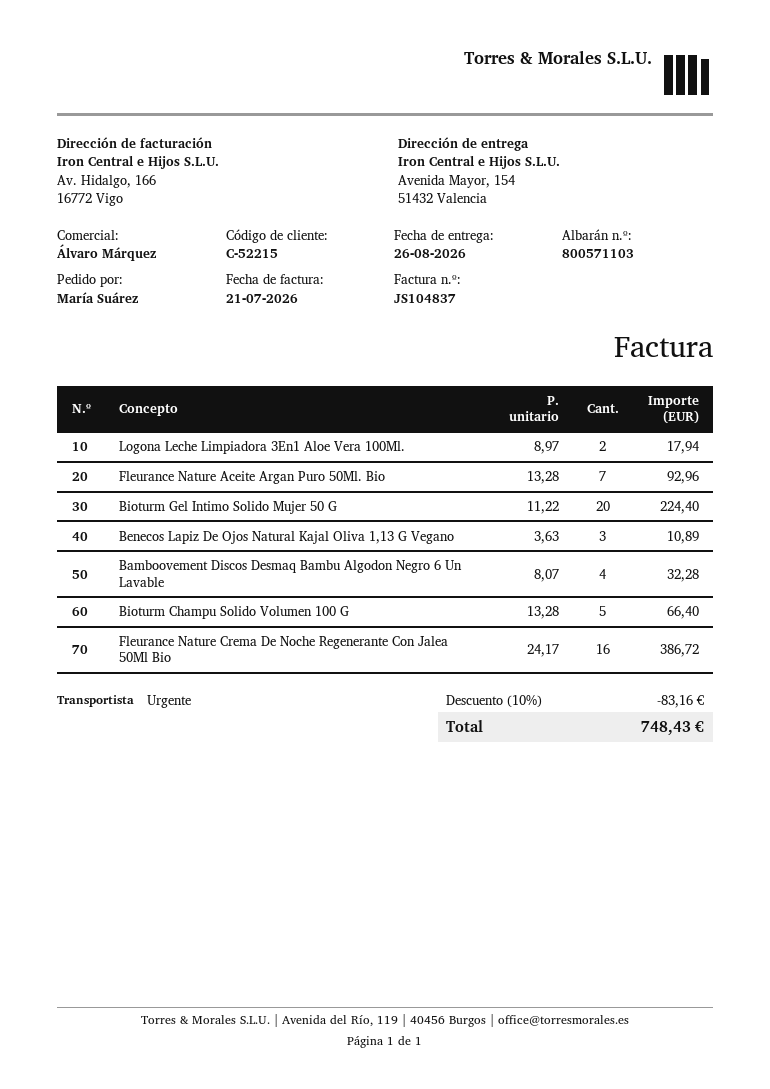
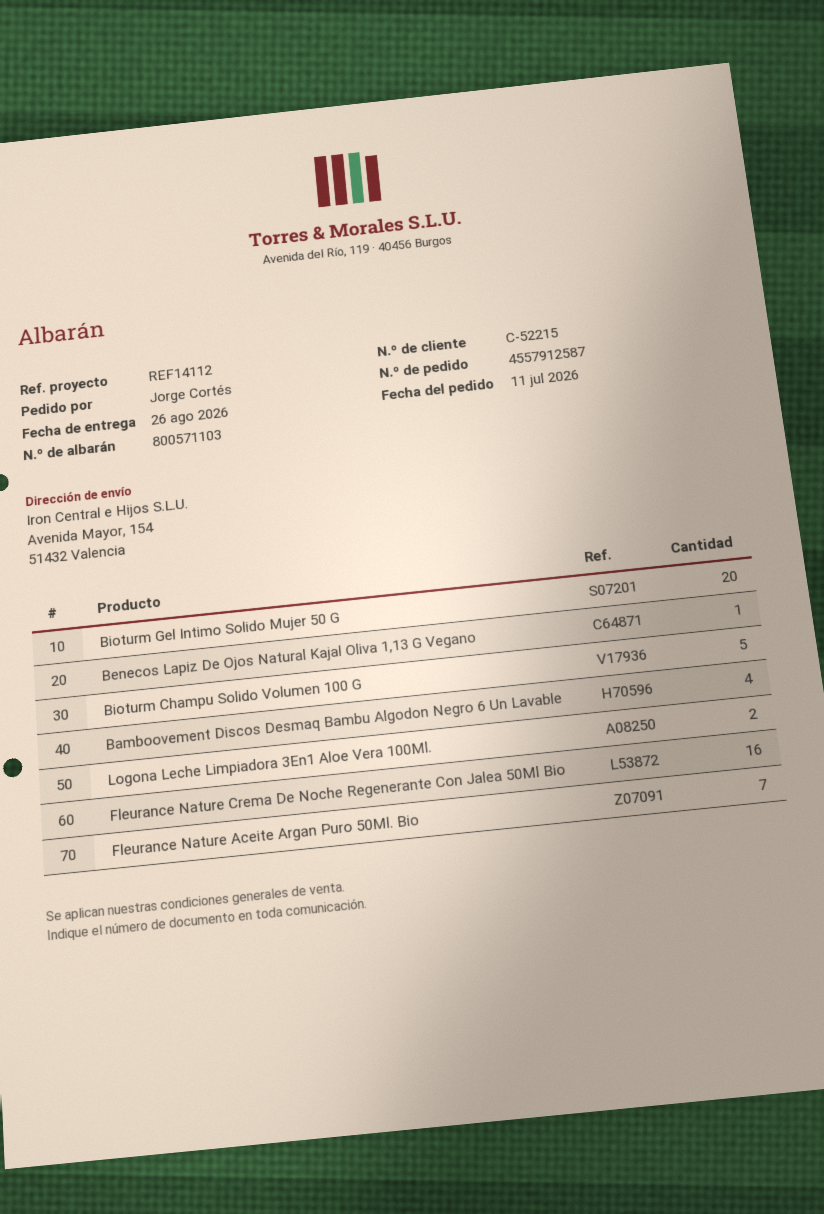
ordered by: María Suárez -> Jorge Cortés
Benecos Lapiz De Ojos Natural Kajal Oliva 1,13 G Vegano: 3 -> 1

